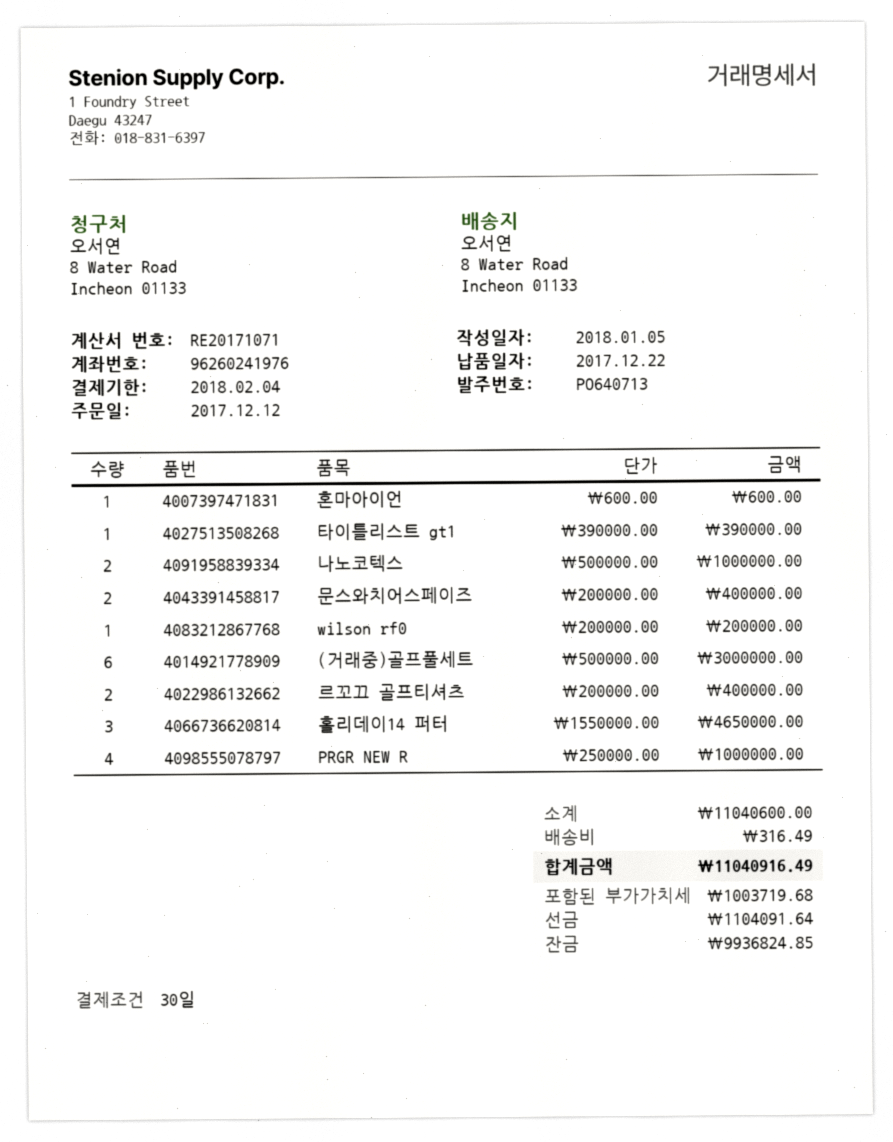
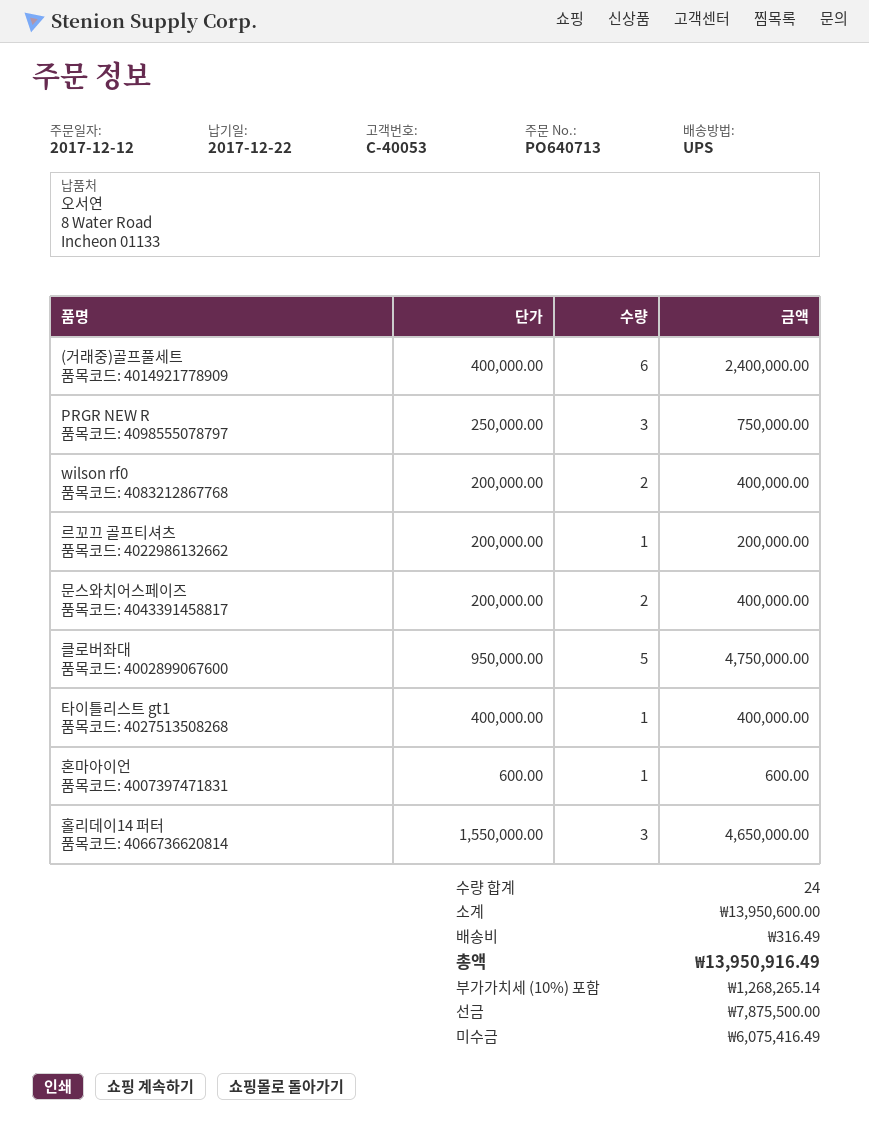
타이틀리스트 gt1: 1 x 390000.00 = 390000.00 -> 1 x 400000.00 = 400000.00
나노코텍스: 2 x 500000.00 = 1000000.00 -> none
wilson rf0: 1 x 200000.00 = 200000.00 -> 2 x 200000.00 = 400000.00
(거래중)골프풀세트: 6 x 500000.00 = 3000000.00 -> 6 x 400000.00 = 2400000.00
르꼬끄 골프티셔츠: 2 x 200000.00 = 400000.00 -> 1 x 200000.00 = 200000.00
PRGR NEW R: 4 x 250000.00 = 1000000.00 -> 3 x 250000.00 = 750000.00
클로버좌대: none -> 5 x 950000.00 = 4750000.00
subtotal: 11040600.00 -> 13950600.00
tax: 1003719.68 -> 1268265.14
total: 11040916.49 -> 13950916.49
deposit: 1104091.64 -> 7875500.00
balance: 9936824.85 -> 6075416.49

